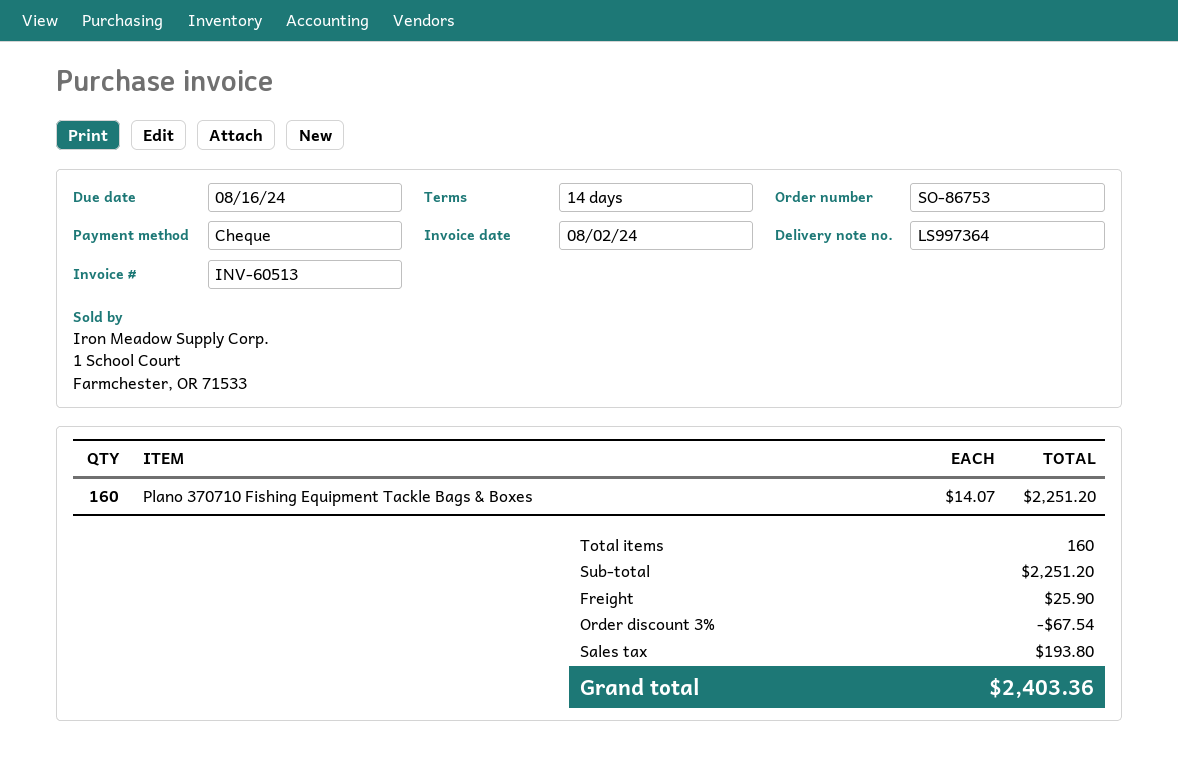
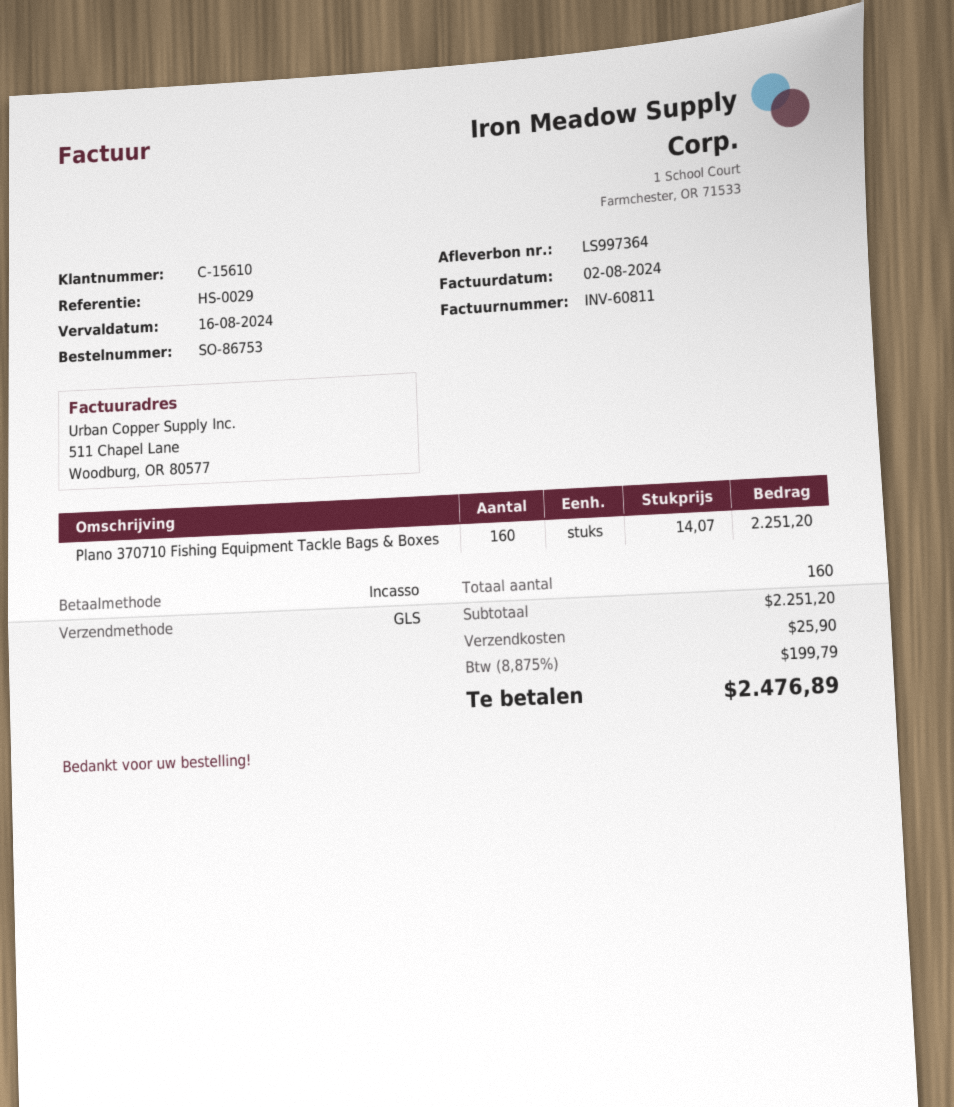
invoice number: INV-60513 -> INV-60811
payment method: cheque -> direct debit
discount: 3% = 67.54 -> none
tax: 193.80 -> 199.79
total: 2403.36 -> 2476.89

